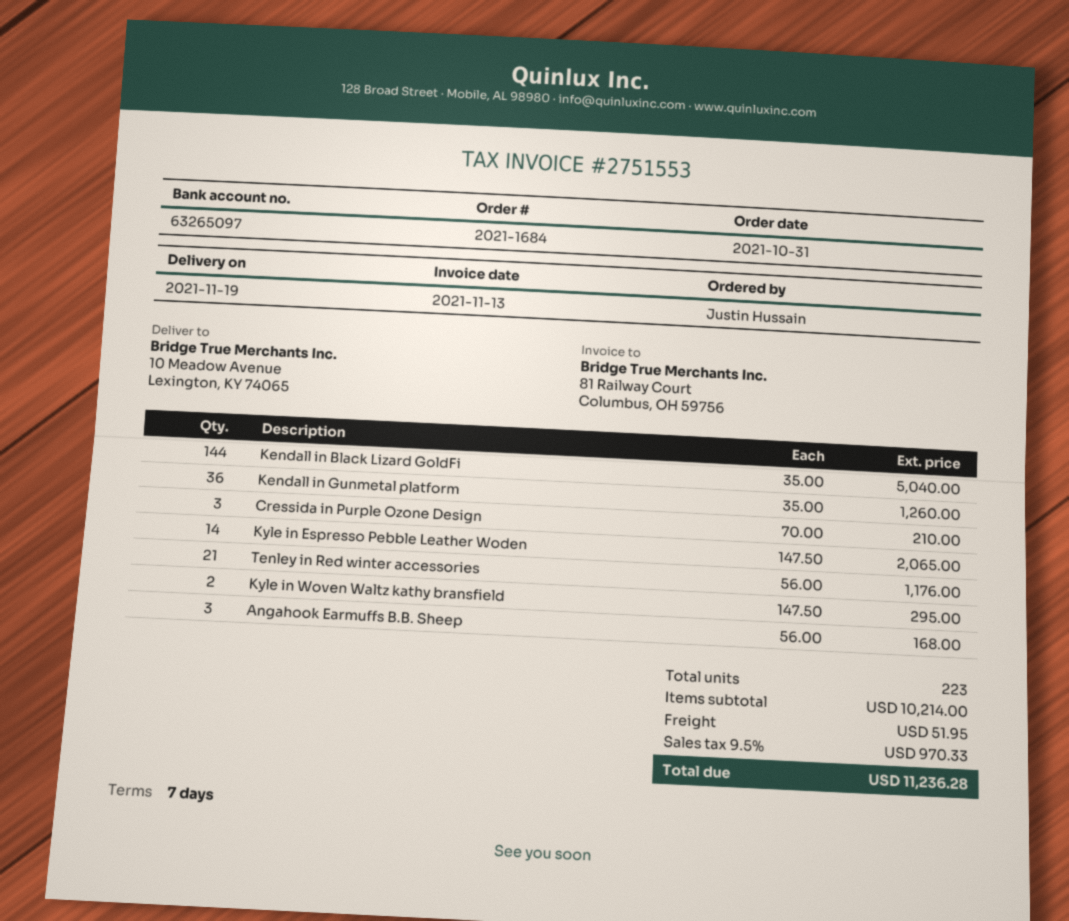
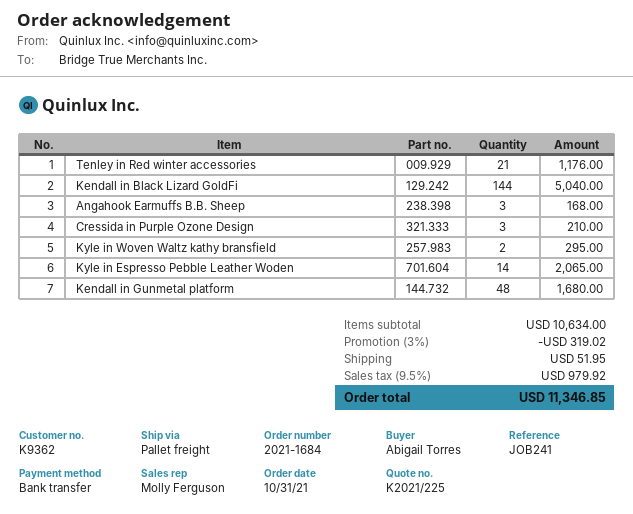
ordered by: Justin Hussain -> Abigail Torres
Kendall in Gunmetal platform: 36 for 1260.00 -> 48 for 1680.00
subtotal: 10214.00 -> 10634.00
discount: none -> 3% = 319.02
tax: 9.5% = 970.33 -> 9.5% = 979.92
total: 11236.28 -> 11346.85

